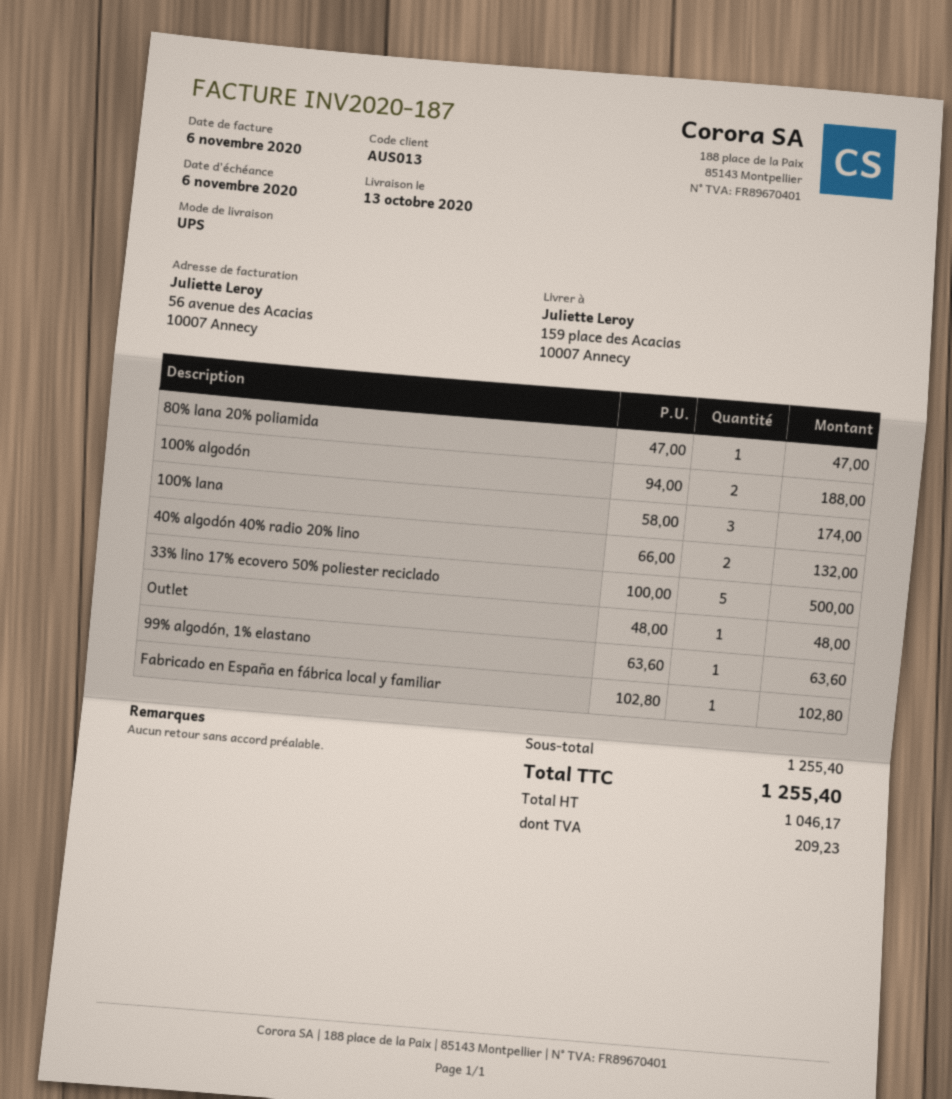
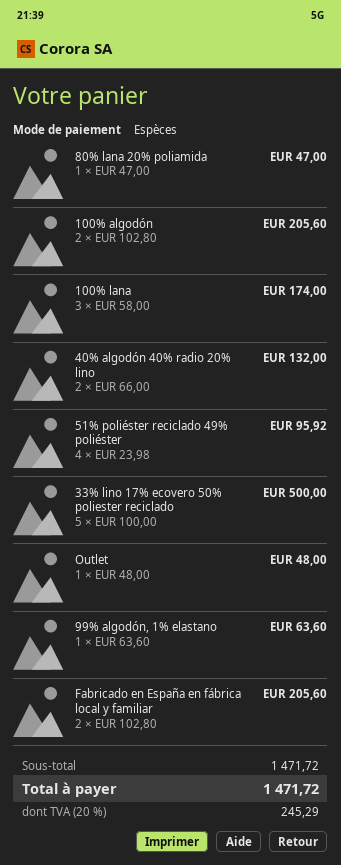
100% algodón: 2 x 94.00 = 188.00 -> 2 x 102.80 = 205.60
Fabricado en España en fábrica local y familiar: 1 x 102.80 = 102.80 -> 2 x 102.80 = 205.60
51% poliéster reciclado 49% poliéster: none -> 4 x 23.98 = 95.92
subtotal: 1255.40 -> 1471.72
tax: 209.23 -> 245.29
total: 1255.40 -> 1471.72

